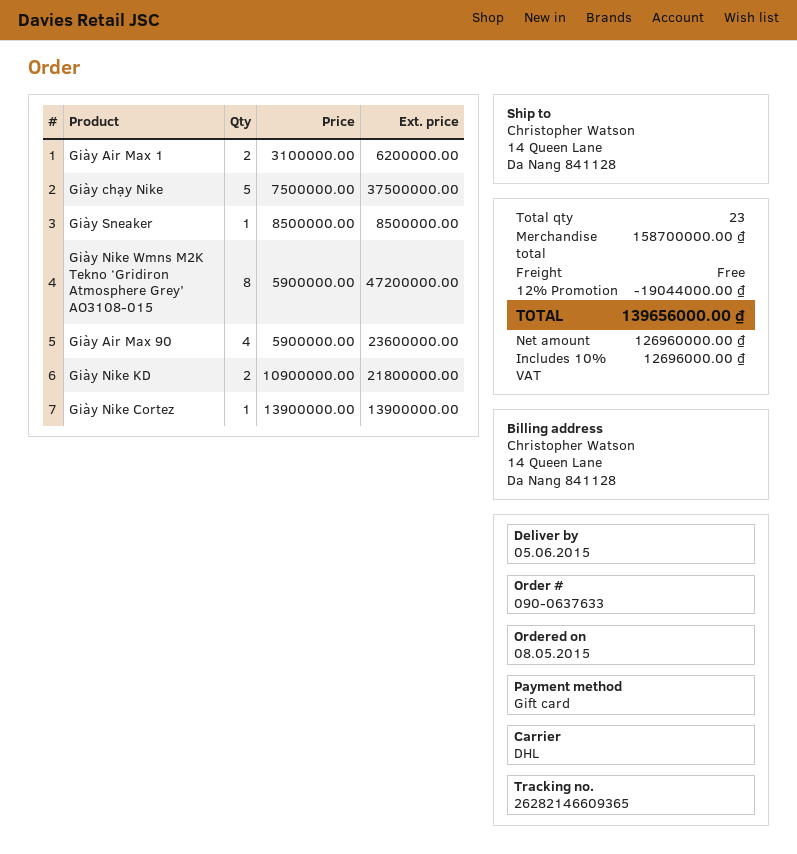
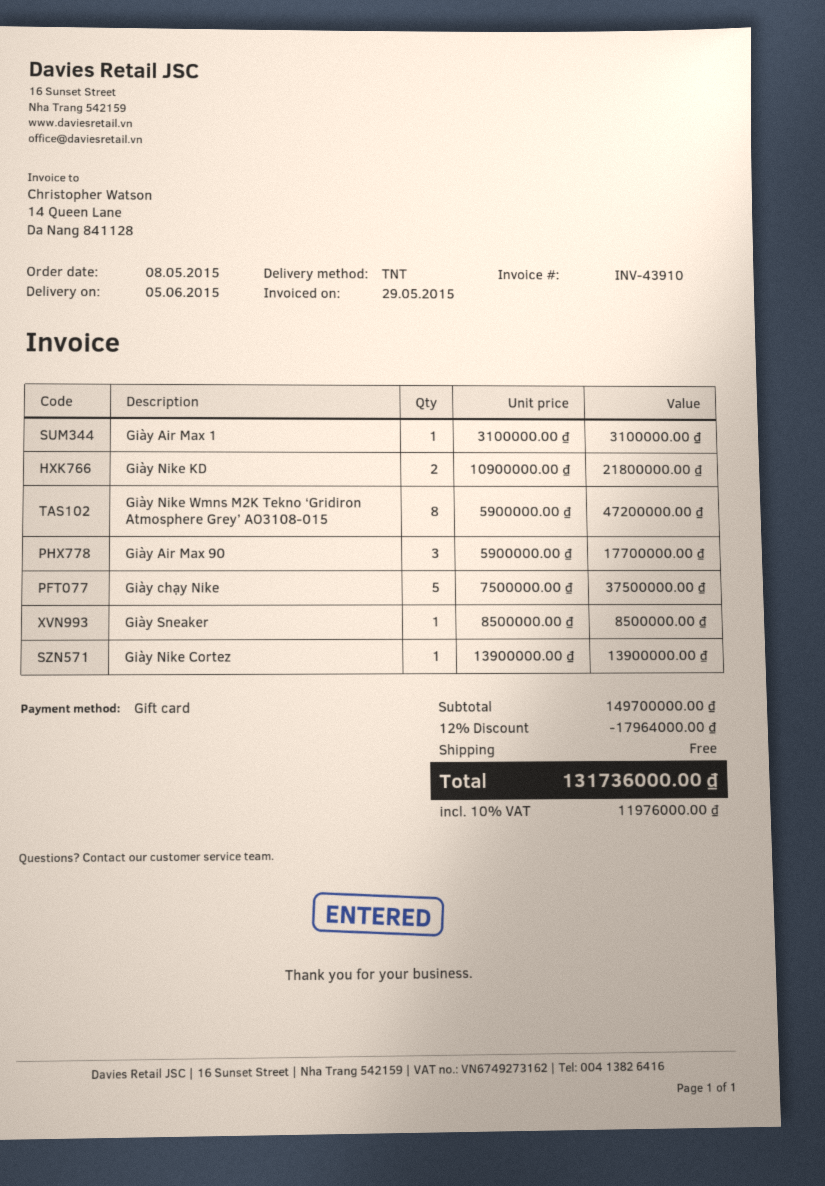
shipping method: DHL -> TNT
Giày Air Max 1: 2 x 3100000.00 = 6200000.00 -> 1 x 3100000.00 = 3100000.00
Giày Air Max 90: 4 x 5900000.00 = 23600000.00 -> 3 x 5900000.00 = 17700000.00
subtotal: 158700000.00 -> 149700000.00
discount: 12% = 19044000.00 -> 12% = 17964000.00
tax: 10% = 12696000.00 -> 10% = 11976000.00
total: 139656000.00 -> 131736000.00

